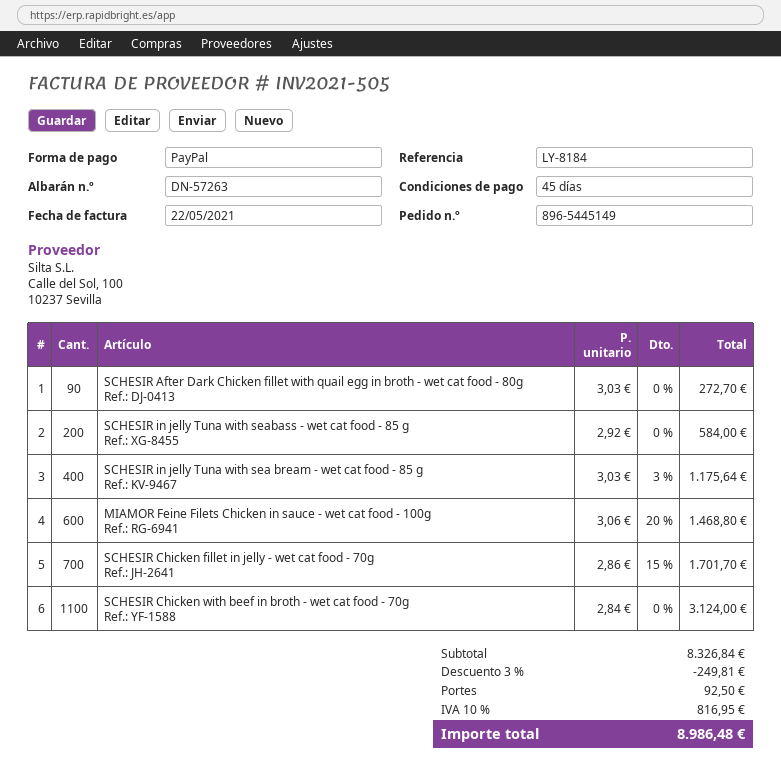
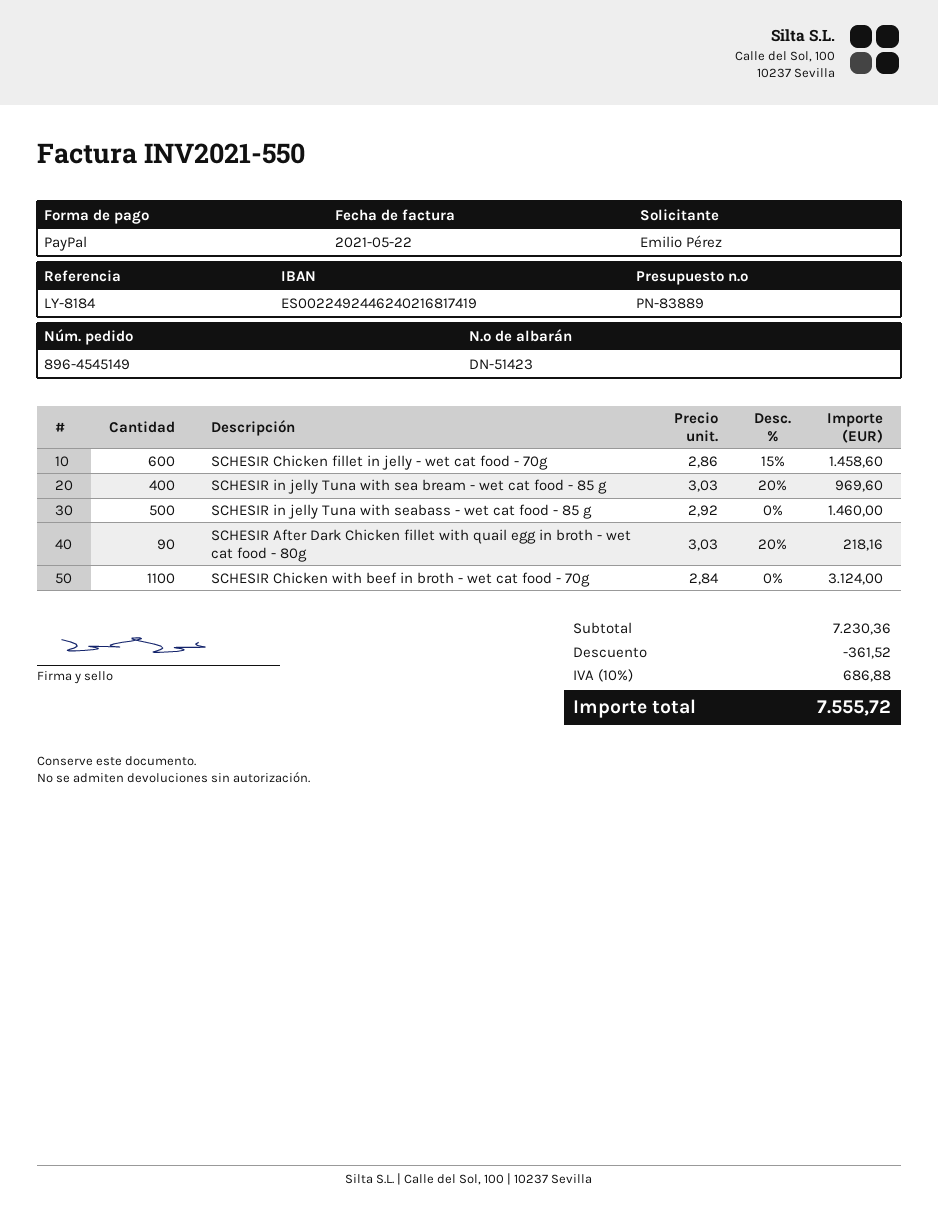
order number: 896-5445149 -> 896-4545149
delivery note number: DN-57263 -> DN-51423
invoice number: INV2021-505 -> INV2021-550
SCHESIR After Dark Chicken fillet with quail egg in broth - wet cat food - 80g: 90 x 3.03 = 272.70 -> 90 x 3.03 - 20% = 218.16
SCHESIR in jelly Tuna with seabass - wet cat food - 85 g: 200 x 2.92 = 584.00 -> 500 x 2.92 = 1460.00
SCHESIR in jelly Tuna with sea bream - wet cat food - 85 g: 400 x 3.03 - 3% = 1175.64 -> 400 x 3.03 - 20% = 969.60
MIAMOR Feine Filets Chicken in sauce - wet cat food - 100g: 600 x 3.06 - 20% = 1468.80 -> none
SCHESIR Chicken fillet in jelly - wet cat food - 70g: 700 x 2.86 - 15% = 1701.70 -> 600 x 2.86 - 15% = 1458.60
subtotal: 8326.84 -> 7230.36
discount: 249.81 -> 361.52
shipping: 92.50 -> none
tax: 10% = 816.95 -> 10% = 686.88
total: 8986.48 -> 7555.72

